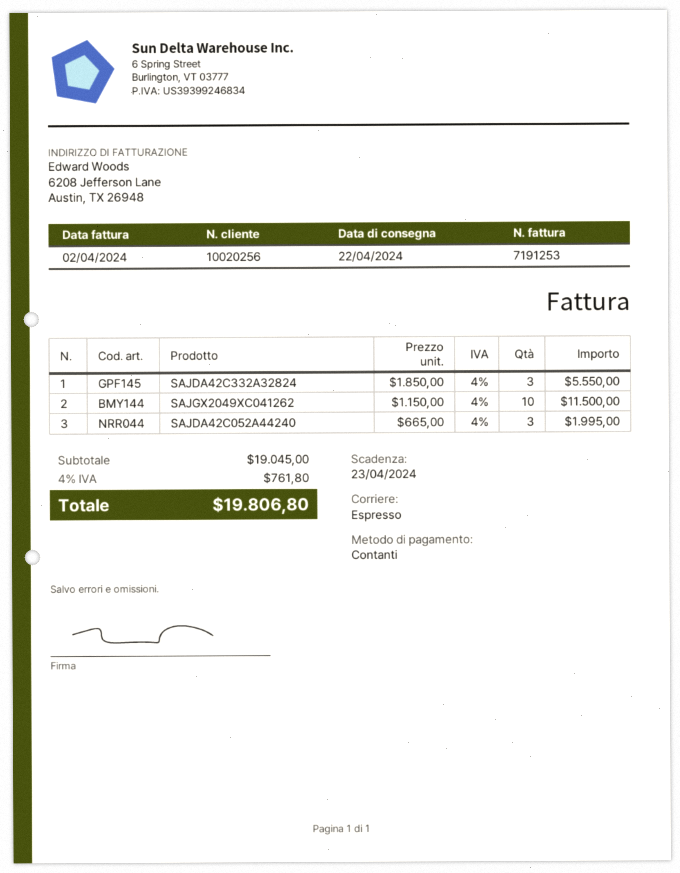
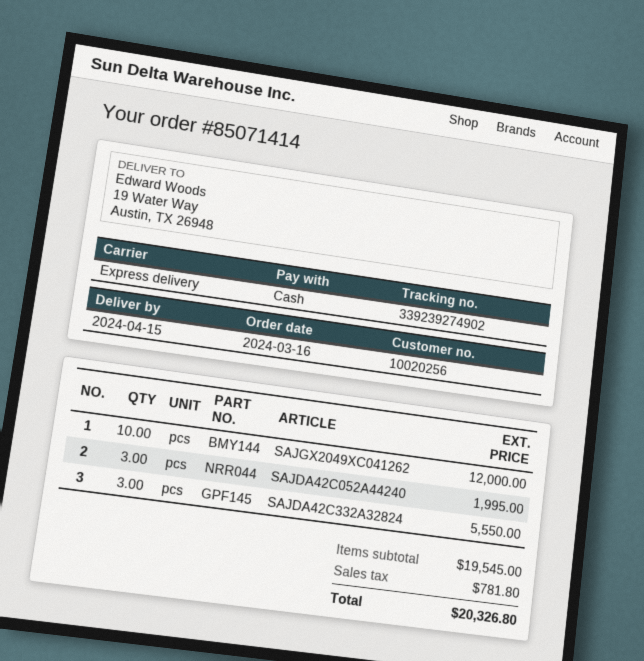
delivery date: 2024-04-22 -> 2024-04-15
SAJGX2049XC041262: 10 for 11500.00 -> 10 for 12000.00
subtotal: 19045.00 -> 19545.00
tax: 761.80 -> 781.80
total: 19806.80 -> 20326.80

